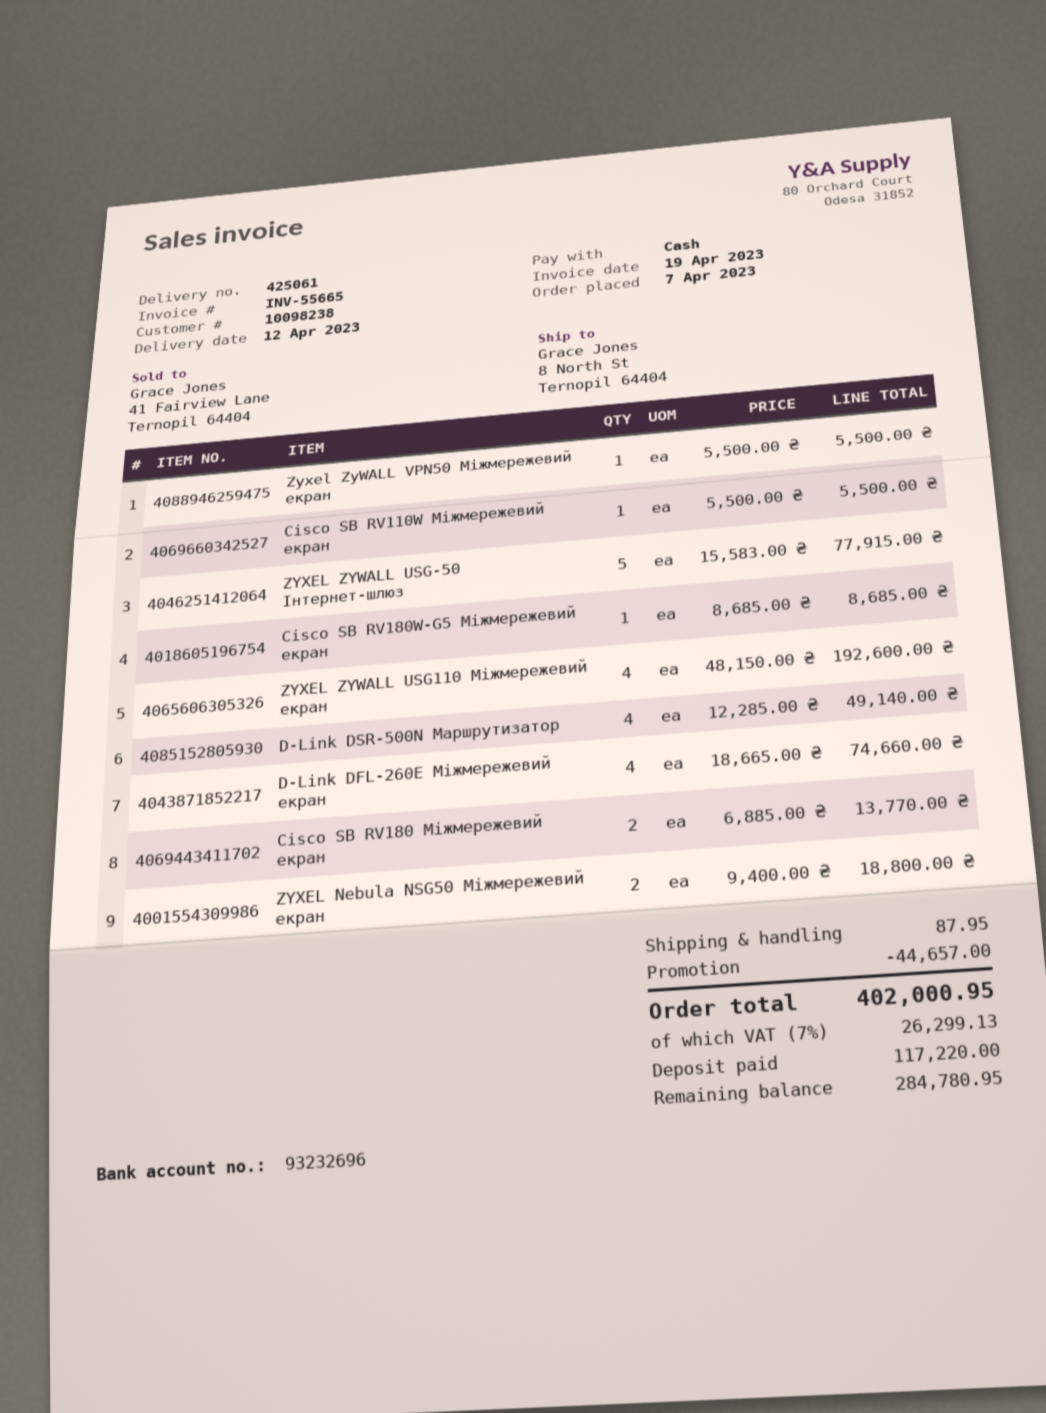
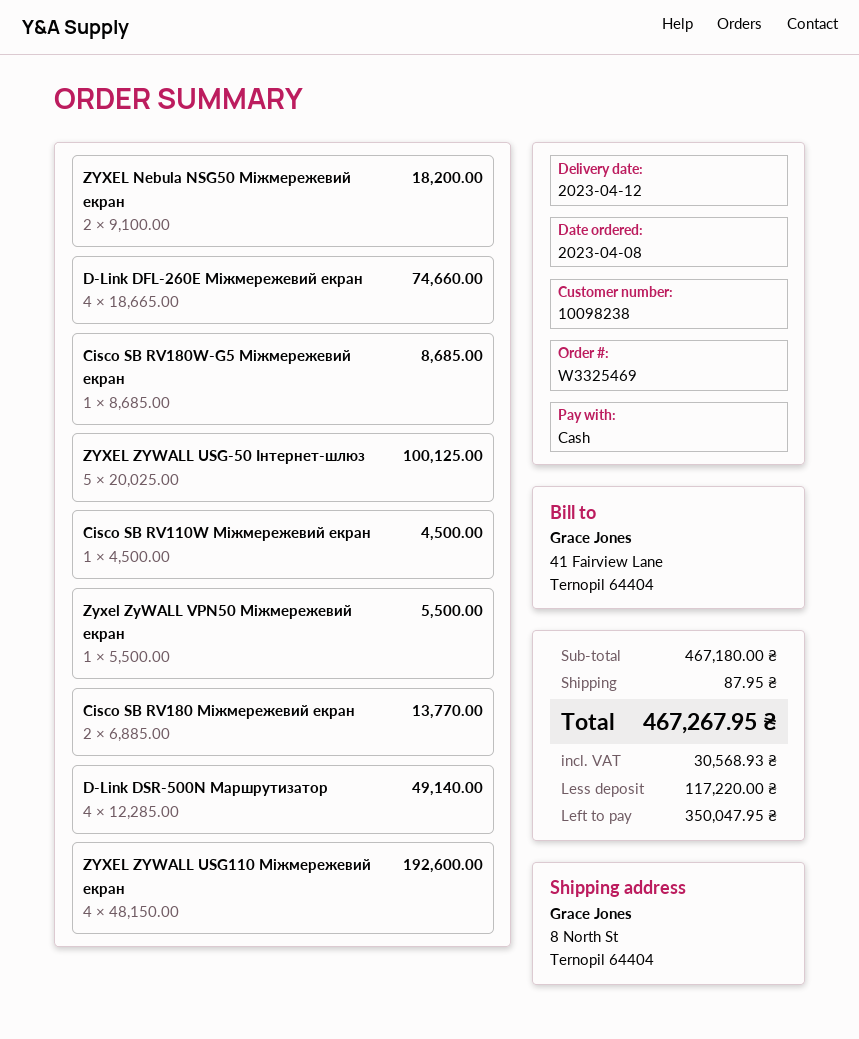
order date: 2023-04-07 -> 2023-04-08
Cisco SB RV110W Міжмережевий екран: 1 x 5500.00 = 5500.00 -> 1 x 4500.00 = 4500.00
ZYXEL ZYWALL USG-50 Інтернет-шлюз: 5 x 15583.00 = 77915.00 -> 5 x 20025.00 = 100125.00
ZYXEL Nebula NSG50 Міжмережевий екран: 2 x 9400.00 = 18800.00 -> 2 x 9100.00 = 18200.00
discount: 44657.00 -> none
tax: 26299.13 -> 30568.93
total: 402000.95 -> 467267.95
balance: 284780.95 -> 350047.95

